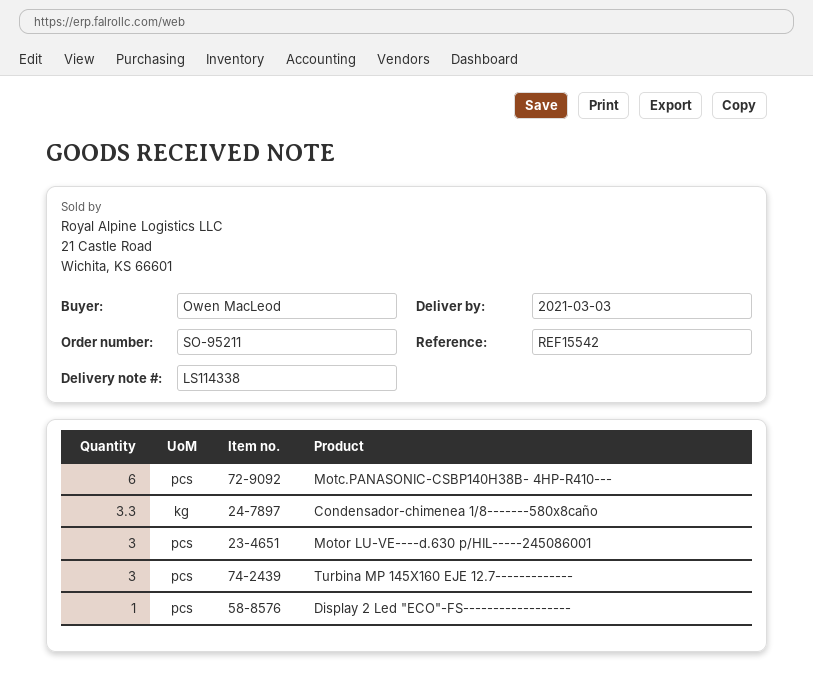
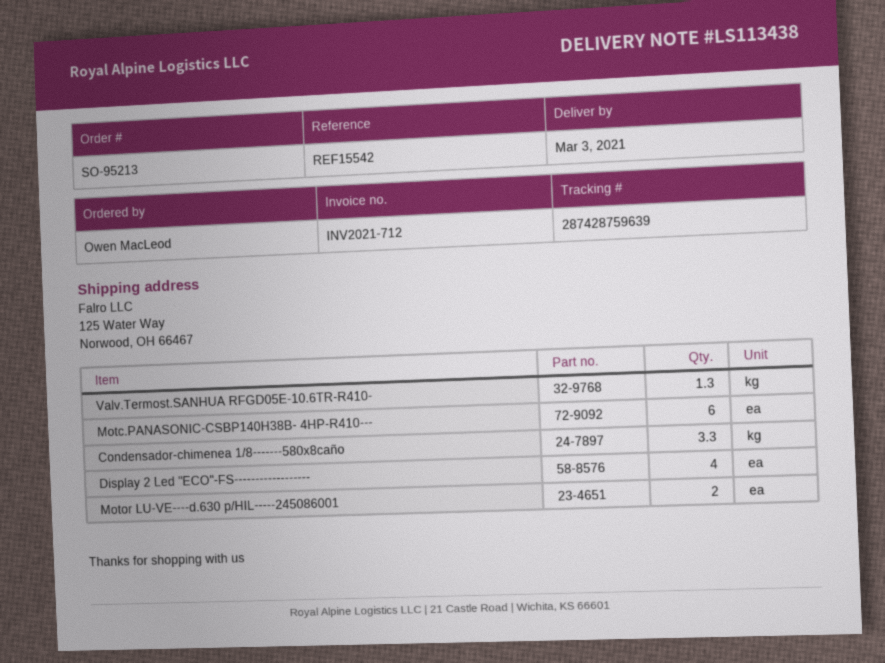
order number: SO-95211 -> SO-95213
delivery note number: LS114338 -> LS113438
Motor LU-VE----d.630 p/HIL-----245086001: 3 -> 2
Turbina MP 145X160 EJE 12.7-------------: 3 -> none
Display 2 Led "ECO"-FS------------------: 1 -> 4
Valv.Termost.SANHUA RFGD05E-10.6TR-R410-: none -> 1.3

